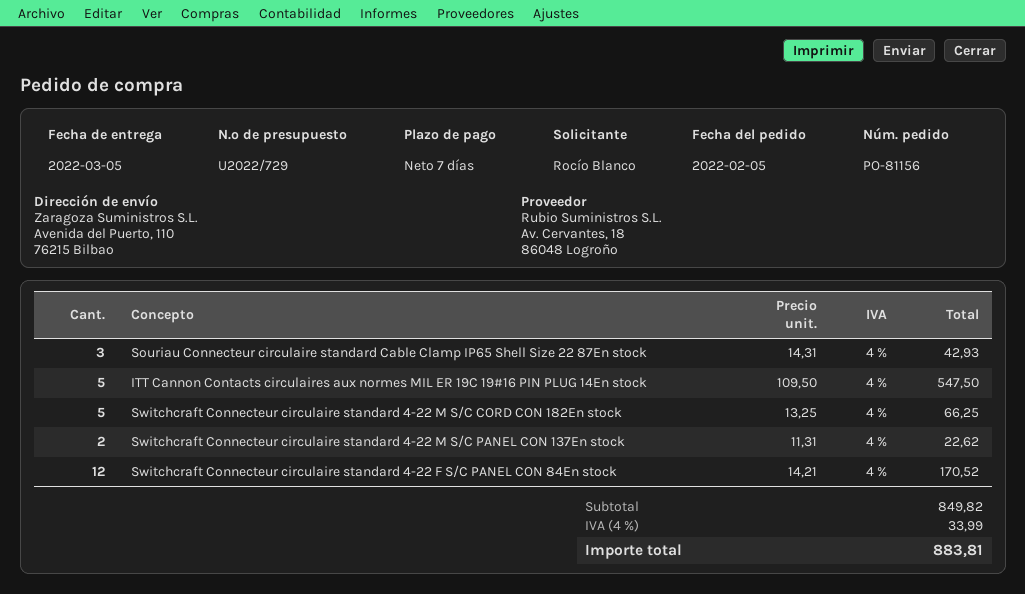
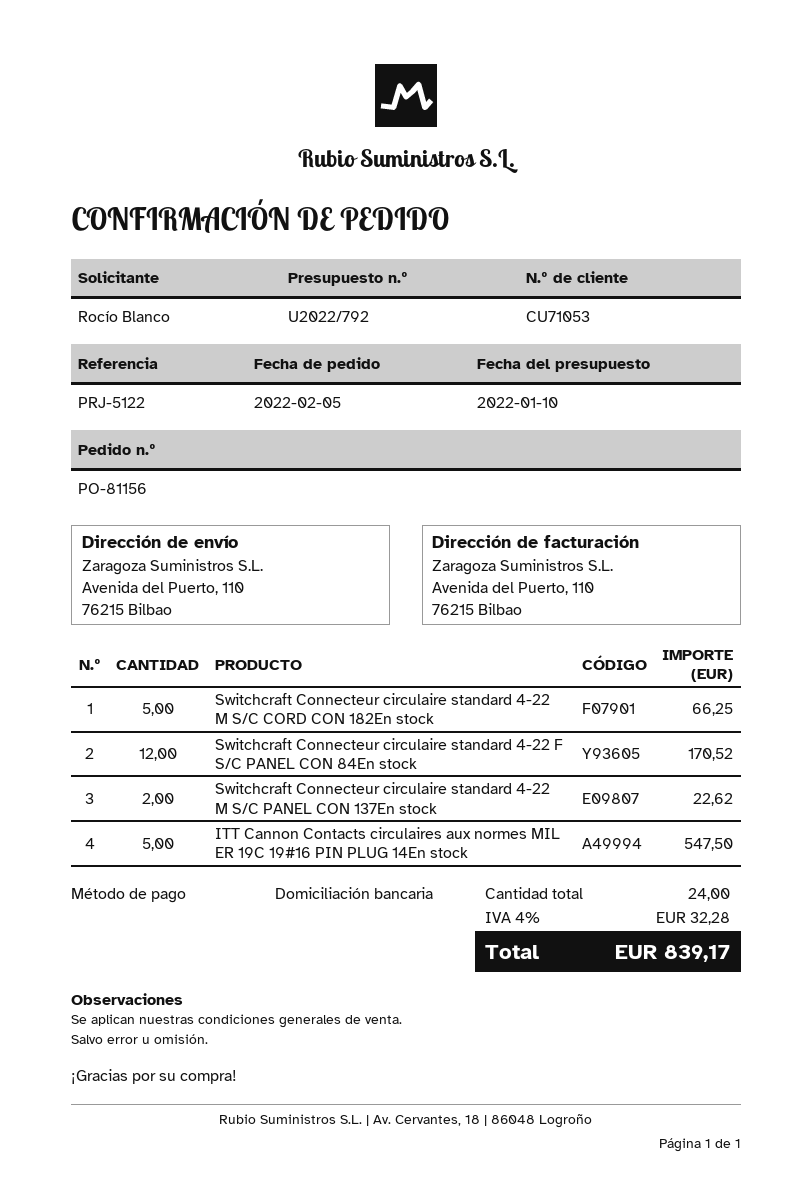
quote number: U2022/729 -> U2022/792
Souriau Connecteur circulaire standard Cable Clamp IP65 Shell Size 22 87En stock: 3 for 42.93 -> none
tax: 4% = 33.99 -> 4% = 32.28
total: 883.81 -> 839.17

